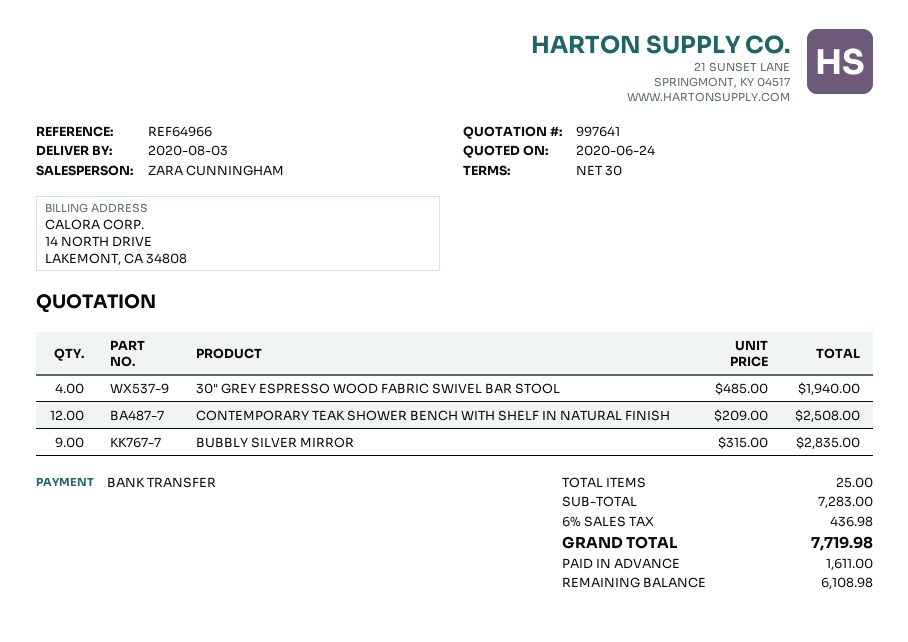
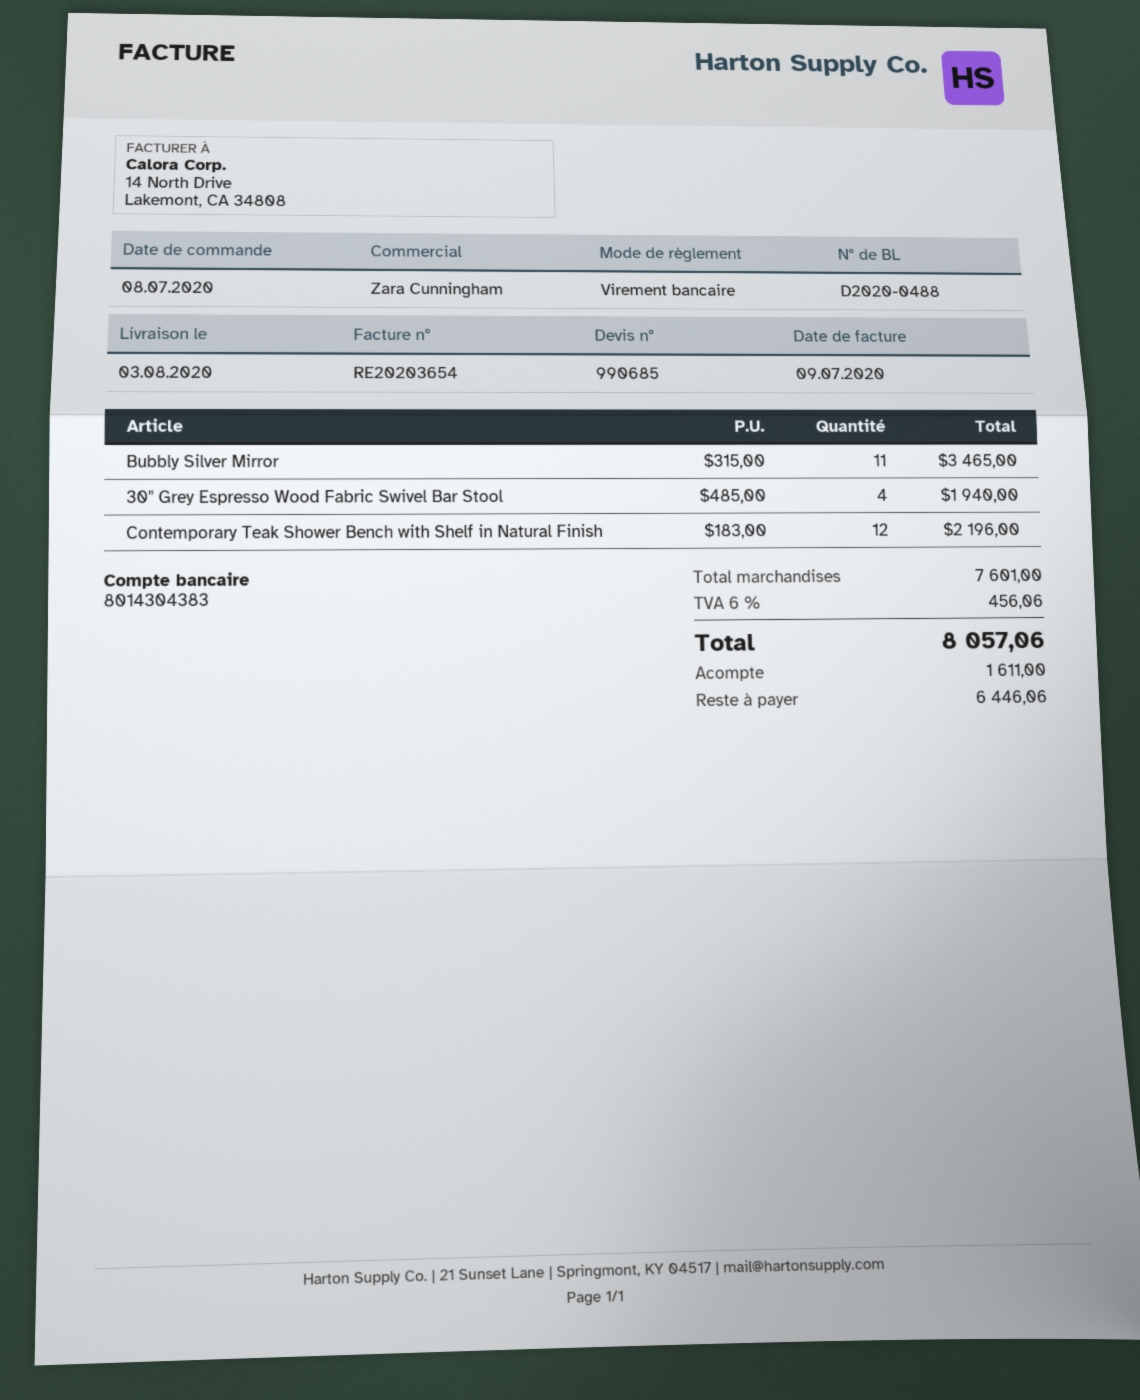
quote number: 997641 -> 990685
CONTEMPORARY TEAK SHOWER BENCH WITH SHELF IN NATURAL FINISH: 12 x 209.00 = 2508.00 -> 12 x 183.00 = 2196.00
BUBBLY SILVER MIRROR: 9 x 315.00 = 2835.00 -> 11 x 315.00 = 3465.00
subtotal: 7283.00 -> 7601.00
tax: 6% = 436.98 -> 6% = 456.06
total: 7719.98 -> 8057.06
balance: 6108.98 -> 6446.06

